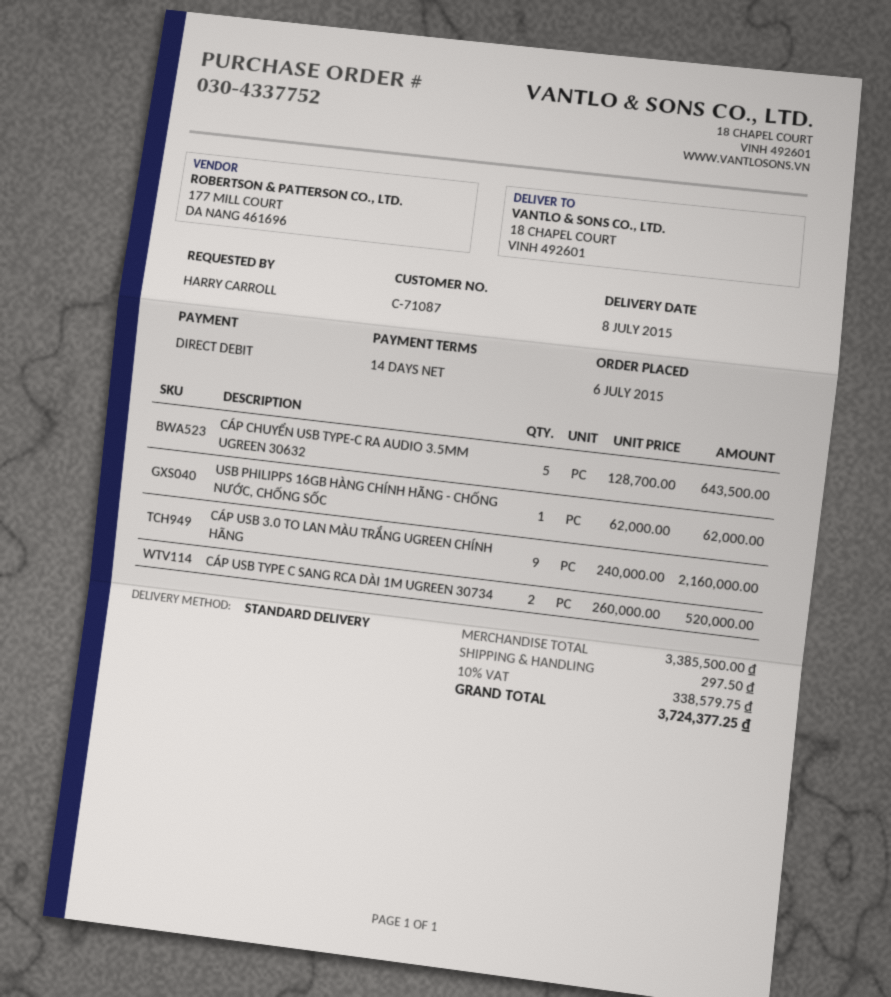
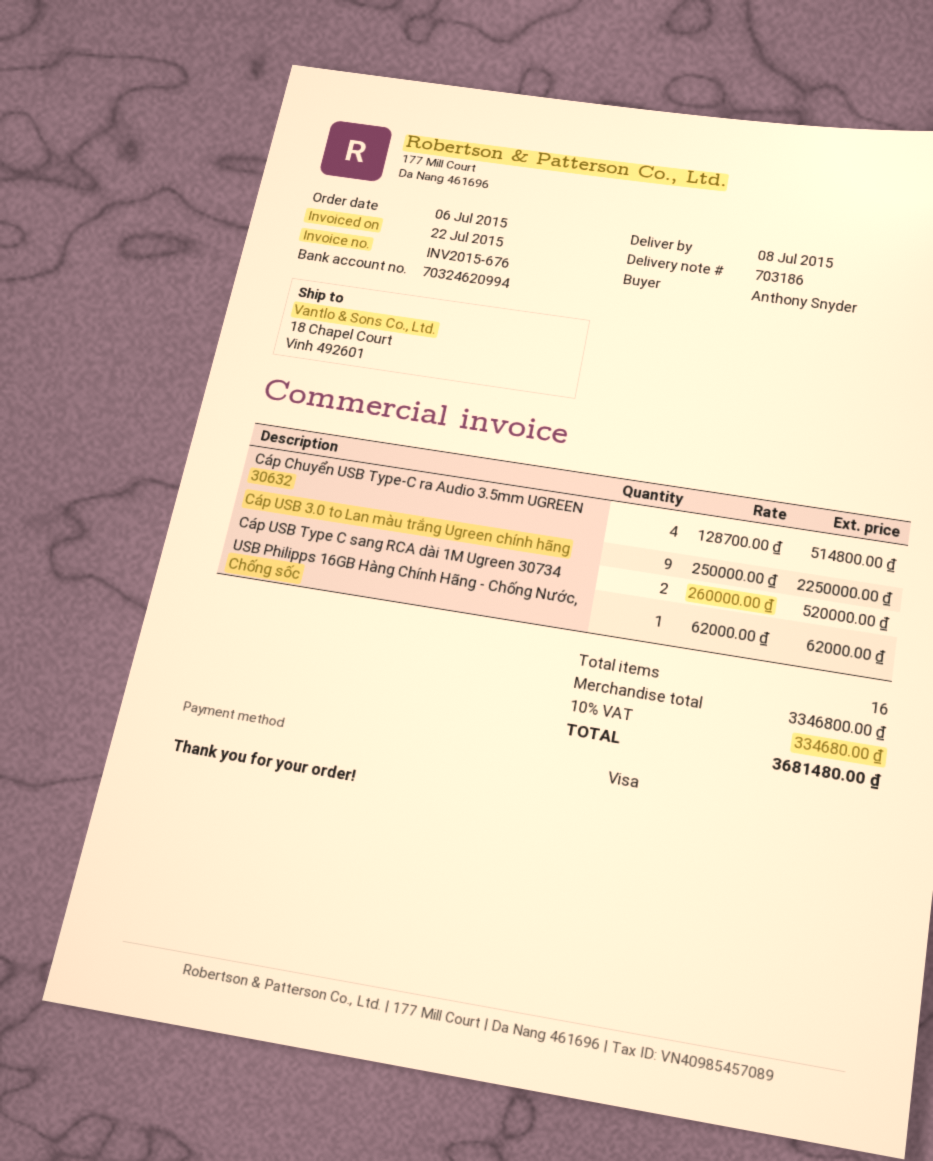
ordered by: HARRY CARROLL -> Anthony Snyder
payment method: direct debit -> Visa
CÁP CHUYỂN USB TYPE-C RA AUDIO 3.5MM UGREEN 30632: 5 x 128700.00 = 643500.00 -> 4 x 128700.00 = 514800.00
CÁP USB 3.0 TO LAN MÀU TRẮNG UGREEN CHÍNH HÃNG: 9 x 240000.00 = 2160000.00 -> 9 x 250000.00 = 2250000.00
subtotal: 3385500.00 -> 3346800.00
shipping: 297.50 -> none
tax: 10% = 338579.75 -> 10% = 334680.00
total: 3724377.25 -> 3681480.00

